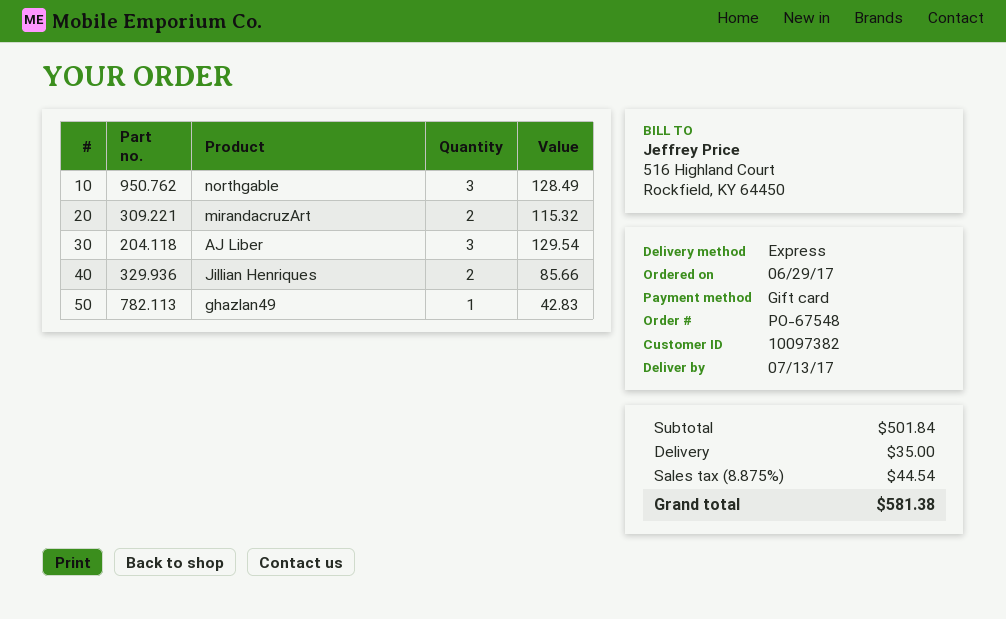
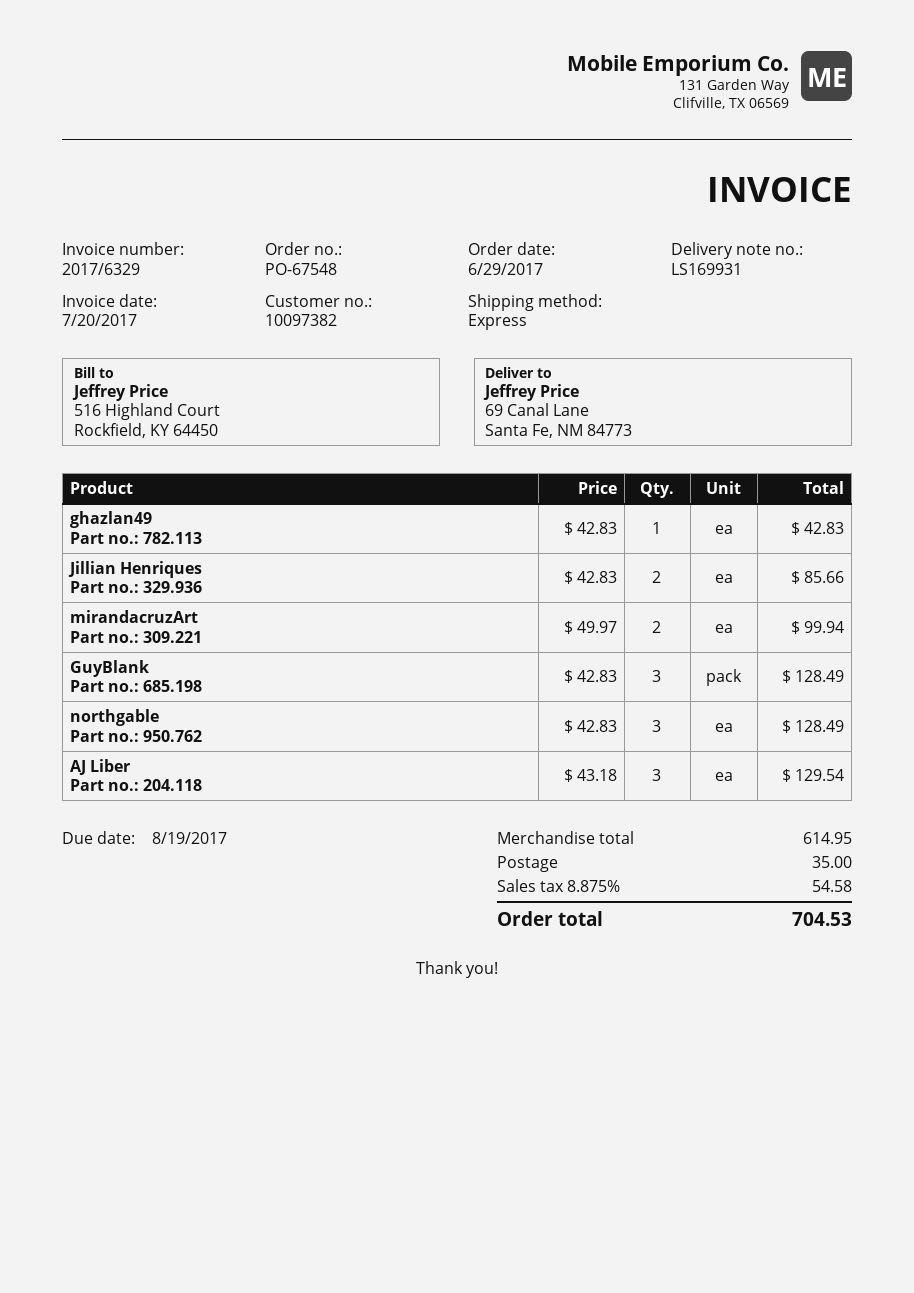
mirandacruzArt: 2 for 115.32 -> 2 for 99.94
GuyBlank: none -> 3 for 128.49
subtotal: 501.84 -> 614.95
tax: 8.875% = 44.54 -> 8.875% = 54.58
total: 581.38 -> 704.53

